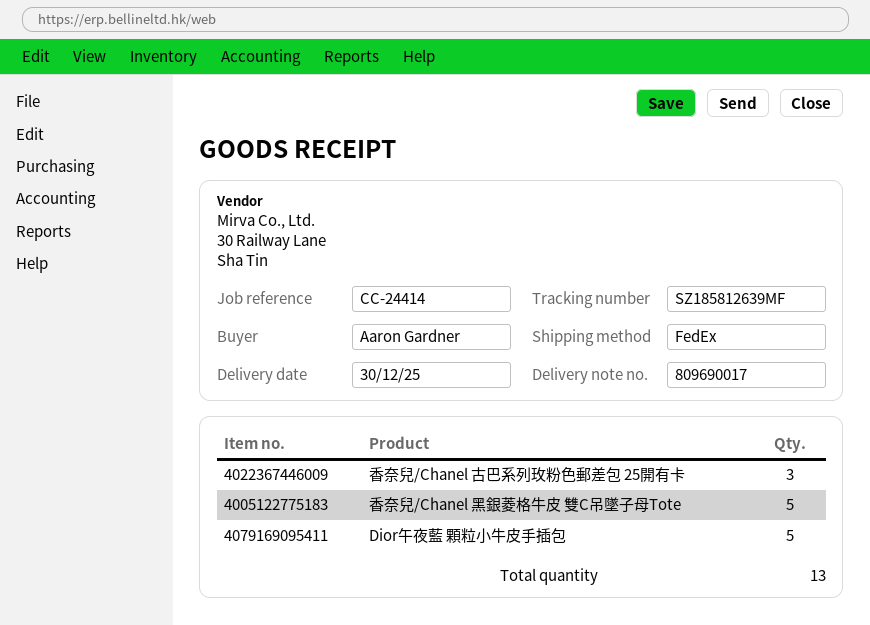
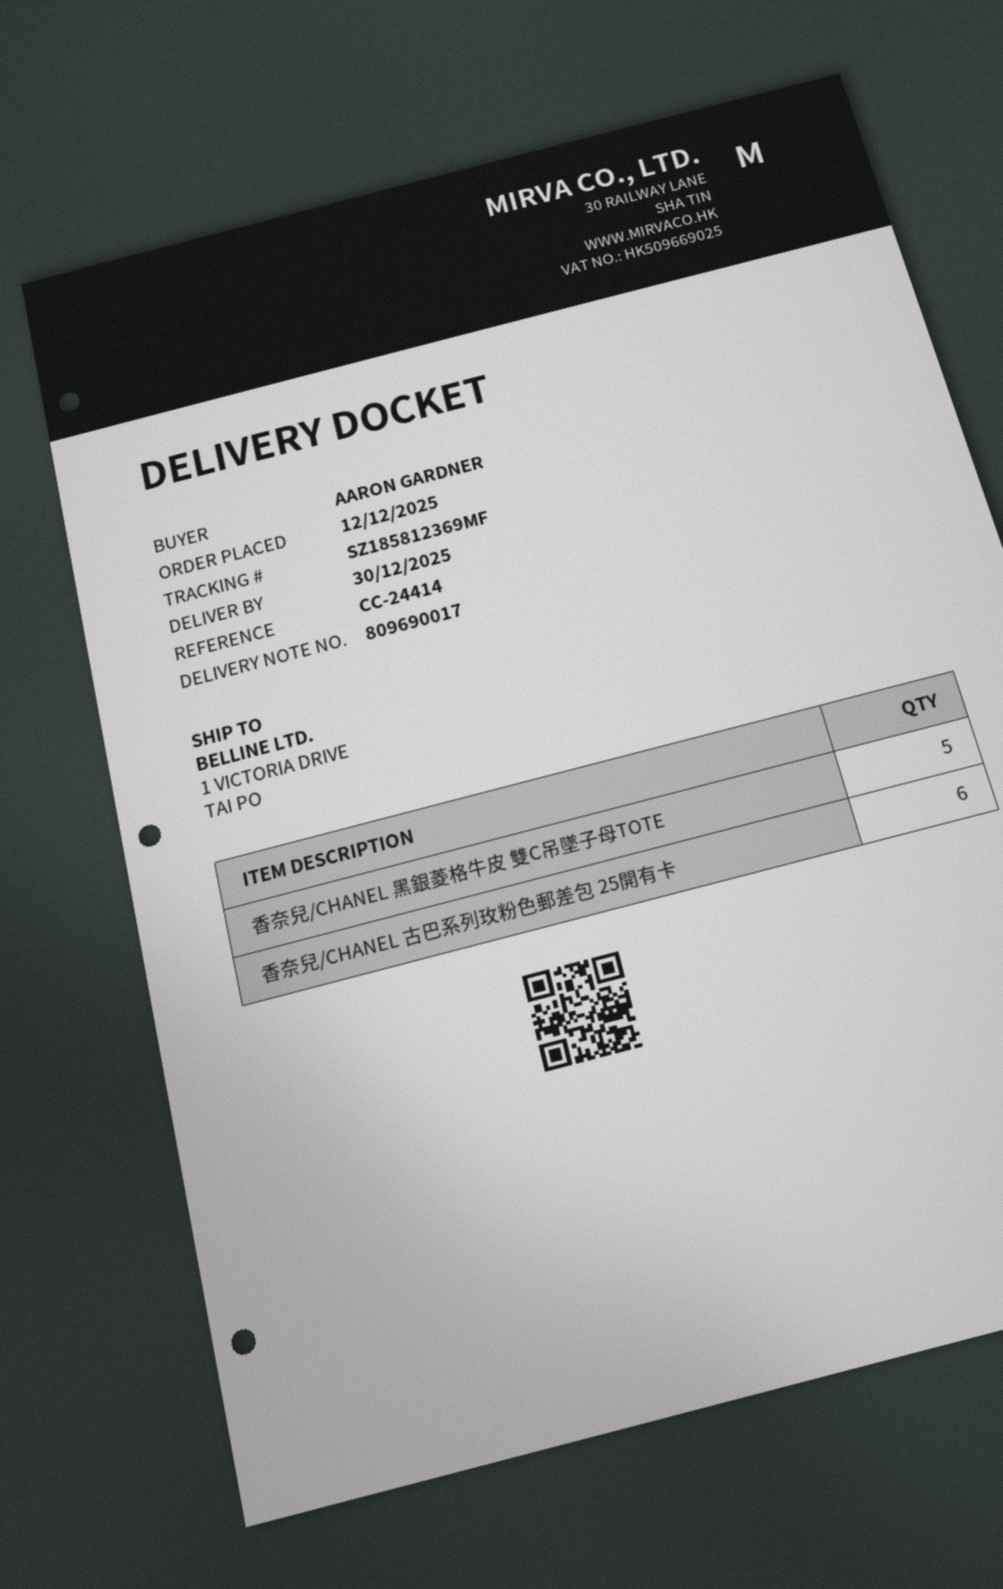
tracking number: SZ185812639MF -> SZ185812369MF
香奈兒/Chanel 古巴系列玫粉色郵差包 25開有卡: 3 -> 6
Dior午夜藍 顆粒小牛皮手插包: 5 -> none

